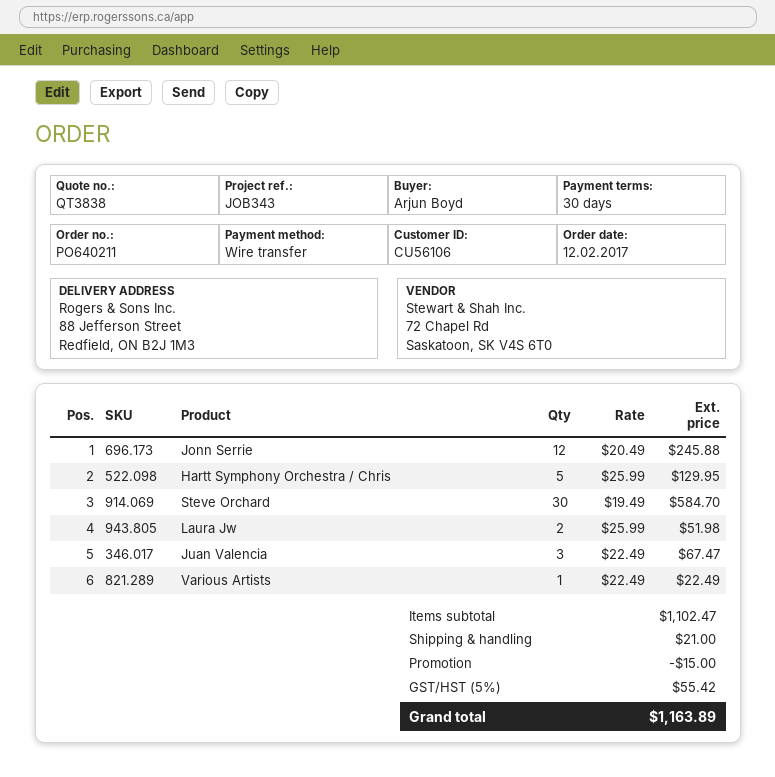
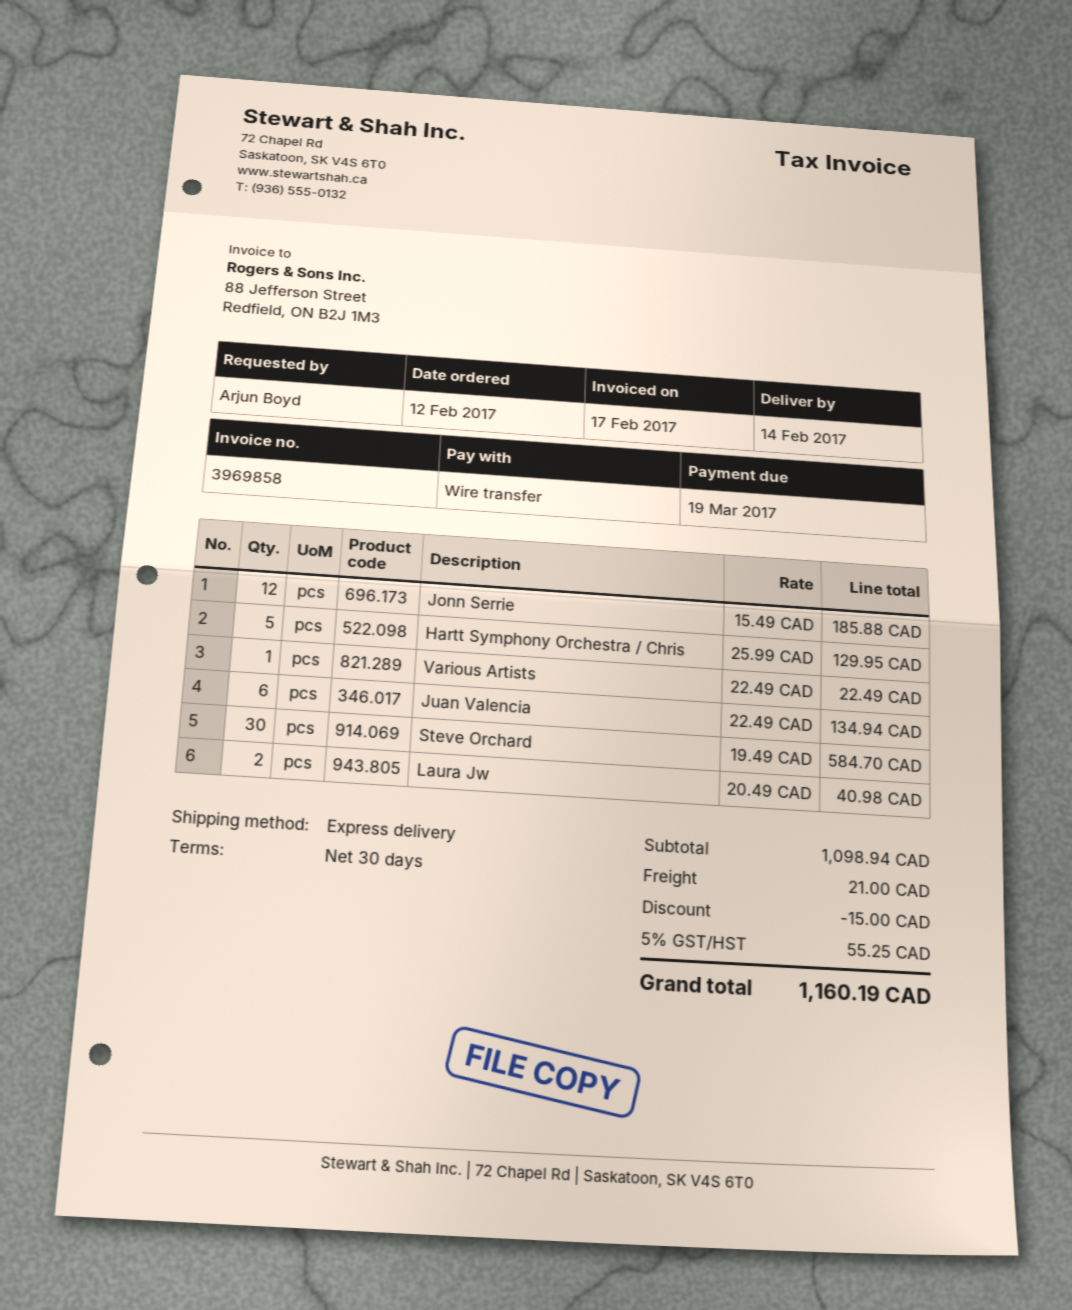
Jonn Serrie: 12 x 20.49 = 245.88 -> 12 x 15.49 = 185.88
Laura Jw: 2 x 25.99 = 51.98 -> 2 x 20.49 = 40.98
Juan Valencia: 3 x 22.49 = 67.47 -> 6 x 22.49 = 134.94
subtotal: 1102.47 -> 1098.94
tax: 5% = 55.42 -> 5% = 55.25
total: 1163.89 -> 1160.19

